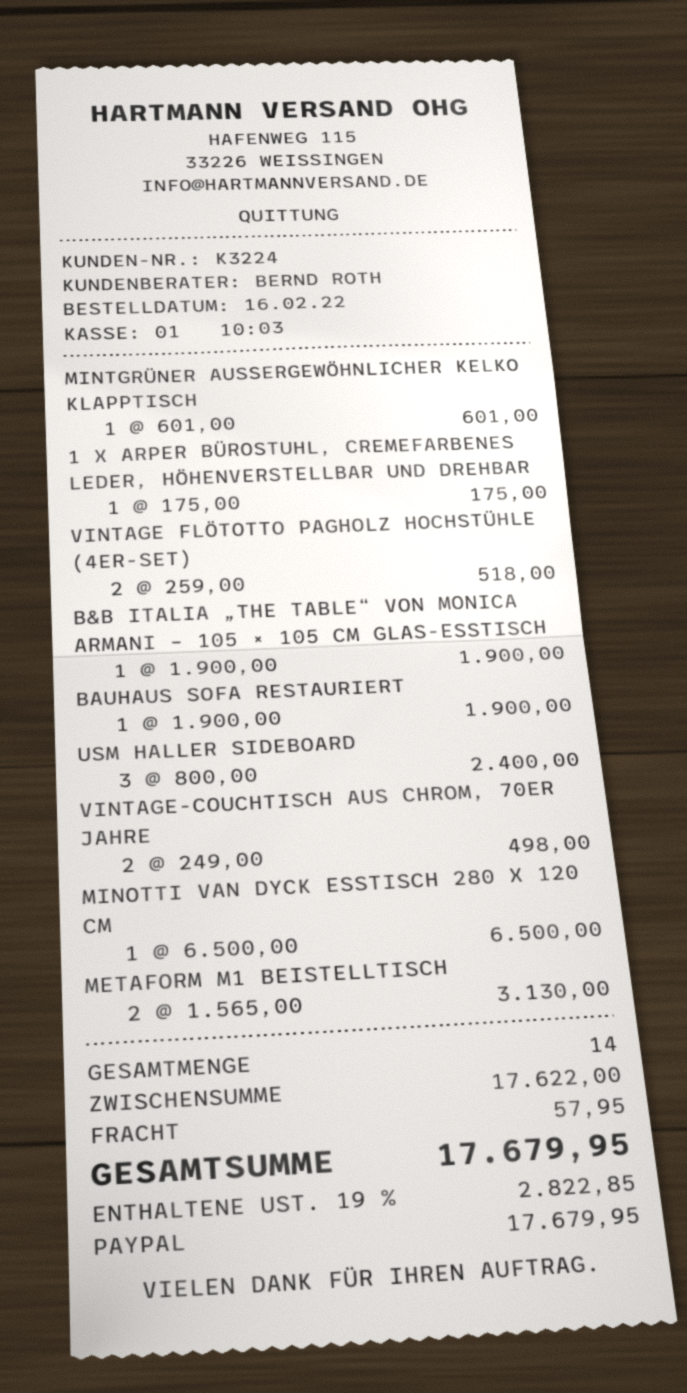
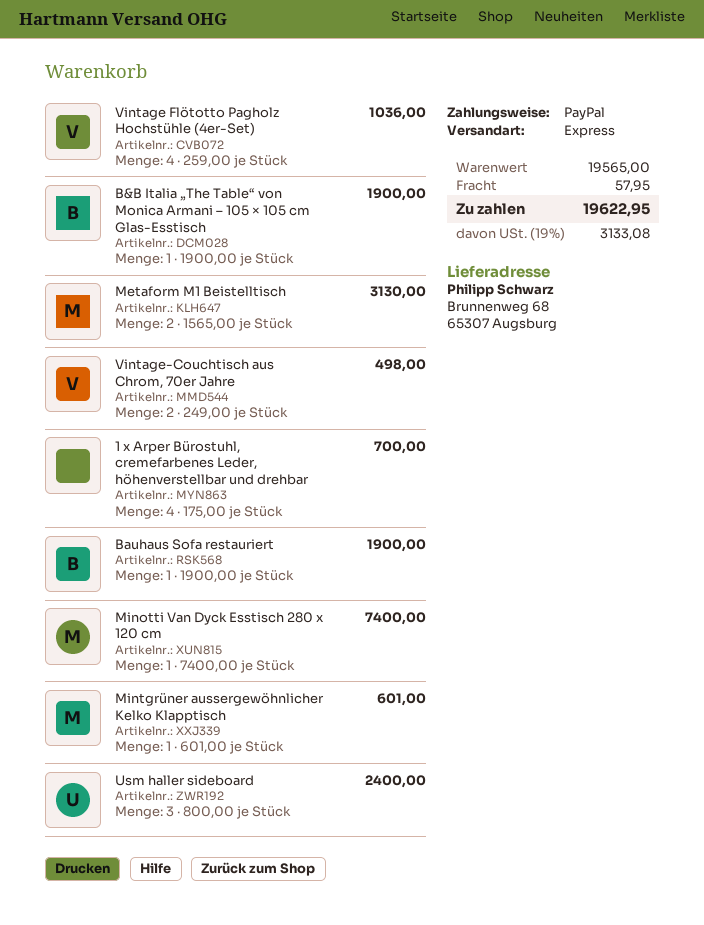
1 X ARPER BÜROSTUHL, CREMEFARBENES LEDER, HÖHENVERSTELLBAR UND DREHBAR: 1 x 175.00 = 175.00 -> 4 x 175.00 = 700.00
VINTAGE FLÖTOTTO PAGHOLZ HOCHSTÜHLE (4ER-SET): 2 x 259.00 = 518.00 -> 4 x 259.00 = 1036.00
MINOTTI VAN DYCK ESSTISCH 280 X 120 CM: 1 x 6500.00 = 6500.00 -> 1 x 7400.00 = 7400.00
subtotal: 17622.00 -> 19565.00
tax: 19% = 2822.85 -> 19% = 3133.08
total: 17679.95 -> 19622.95

